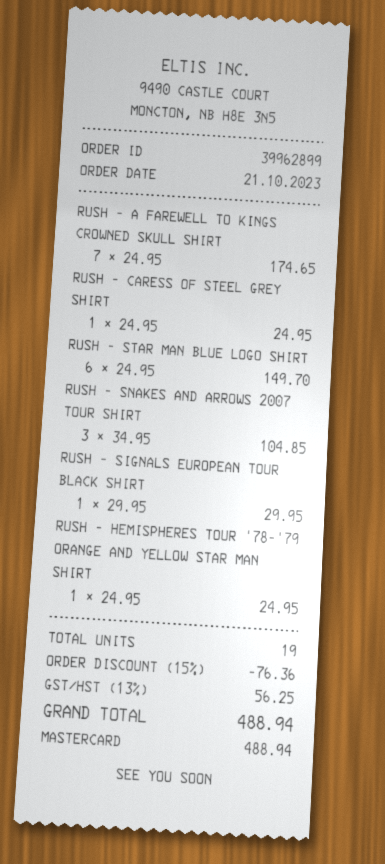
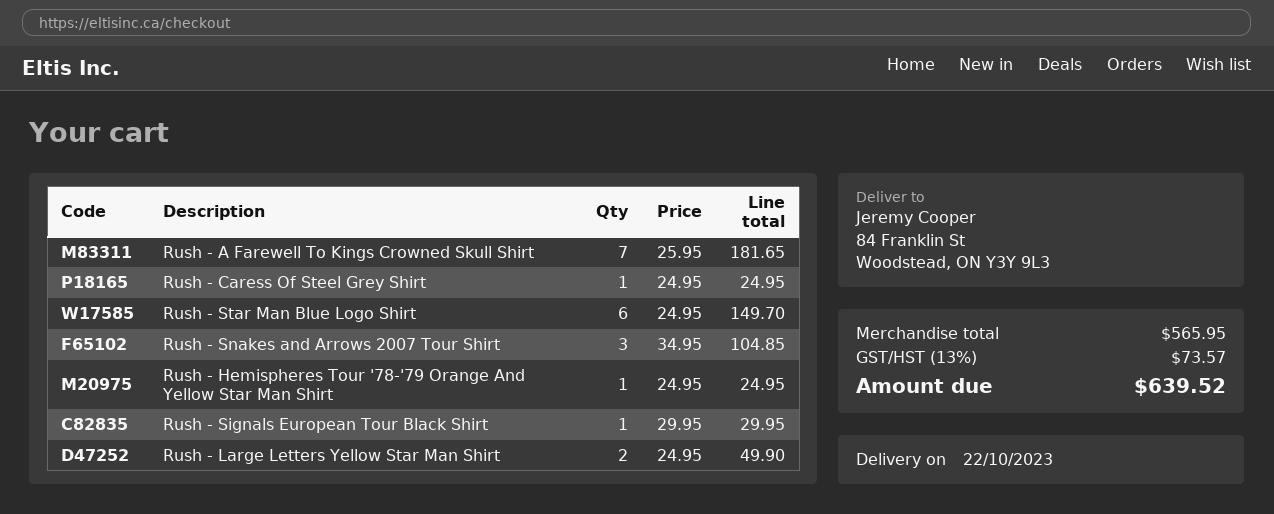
RUSH - A FAREWELL TO KINGS CROWNED SKULL SHIRT: 7 x 24.95 = 174.65 -> 7 x 25.95 = 181.65
Rush - Large Letters Yellow Star Man Shirt: none -> 2 x 24.95 = 49.90
discount: 15% = 76.36 -> none
tax: 13% = 56.25 -> 13% = 73.57
total: 488.94 -> 639.52

